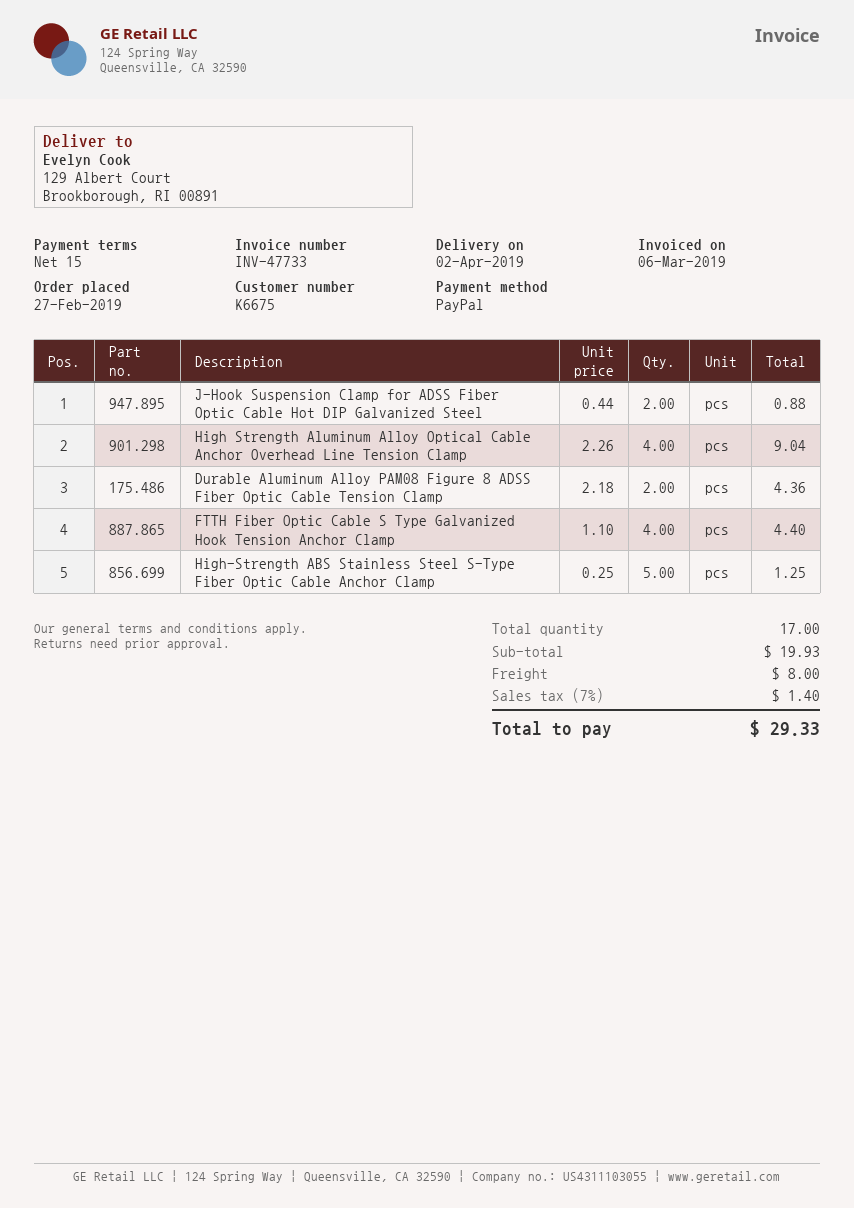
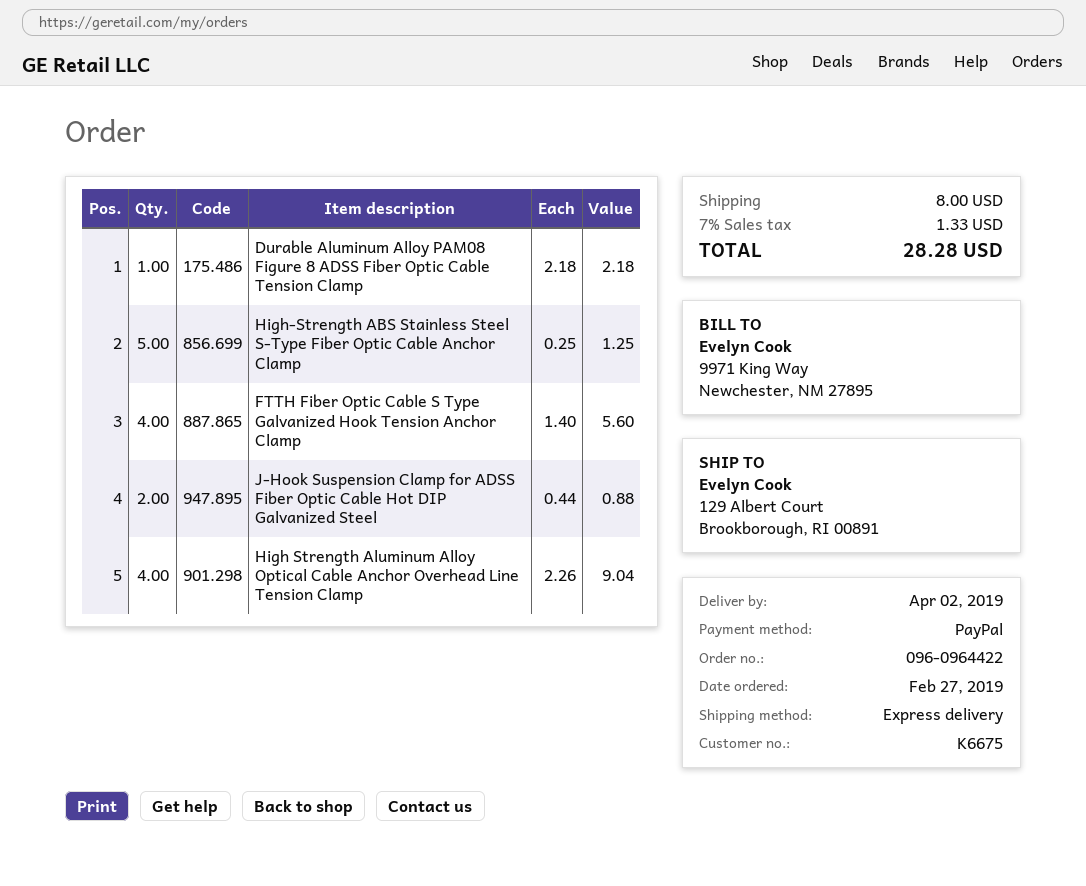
Durable Aluminum Alloy PAM08 Figure 8 ADSS Fiber Optic Cable Tension Clamp: 2 x 2.18 = 4.36 -> 1 x 2.18 = 2.18
FTTH Fiber Optic Cable S Type Galvanized Hook Tension Anchor Clamp: 4 x 1.10 = 4.40 -> 4 x 1.40 = 5.60
tax: 7% = 1.40 -> 7% = 1.33
total: 29.33 -> 28.28

